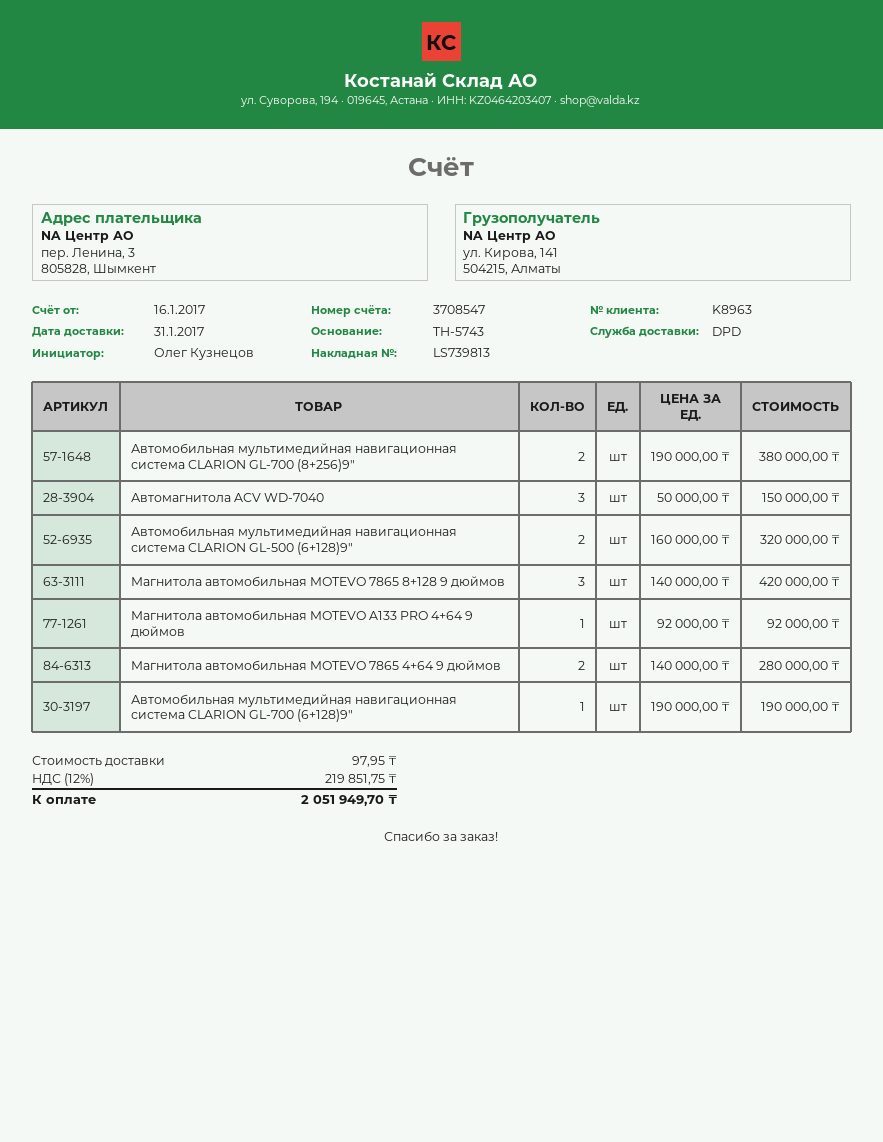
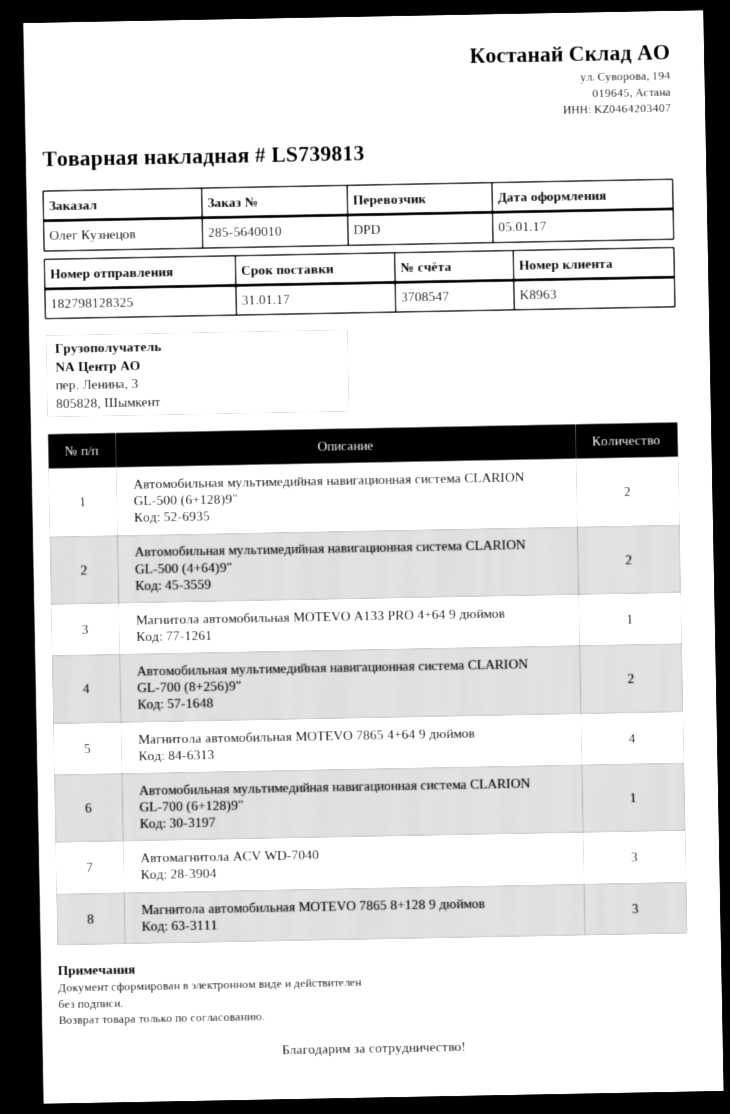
ship to: ул. Кирова, 141, 504215, Алматы -> пер. Ленина, 3, 805828, Шымкент
Магнитола автомобильная MOTEVO 7865 4+64 9 дюймов: 2 -> 4
Автомобильная мультимедийная навигационная система CLARION GL-500 (4+64)9": none -> 2

